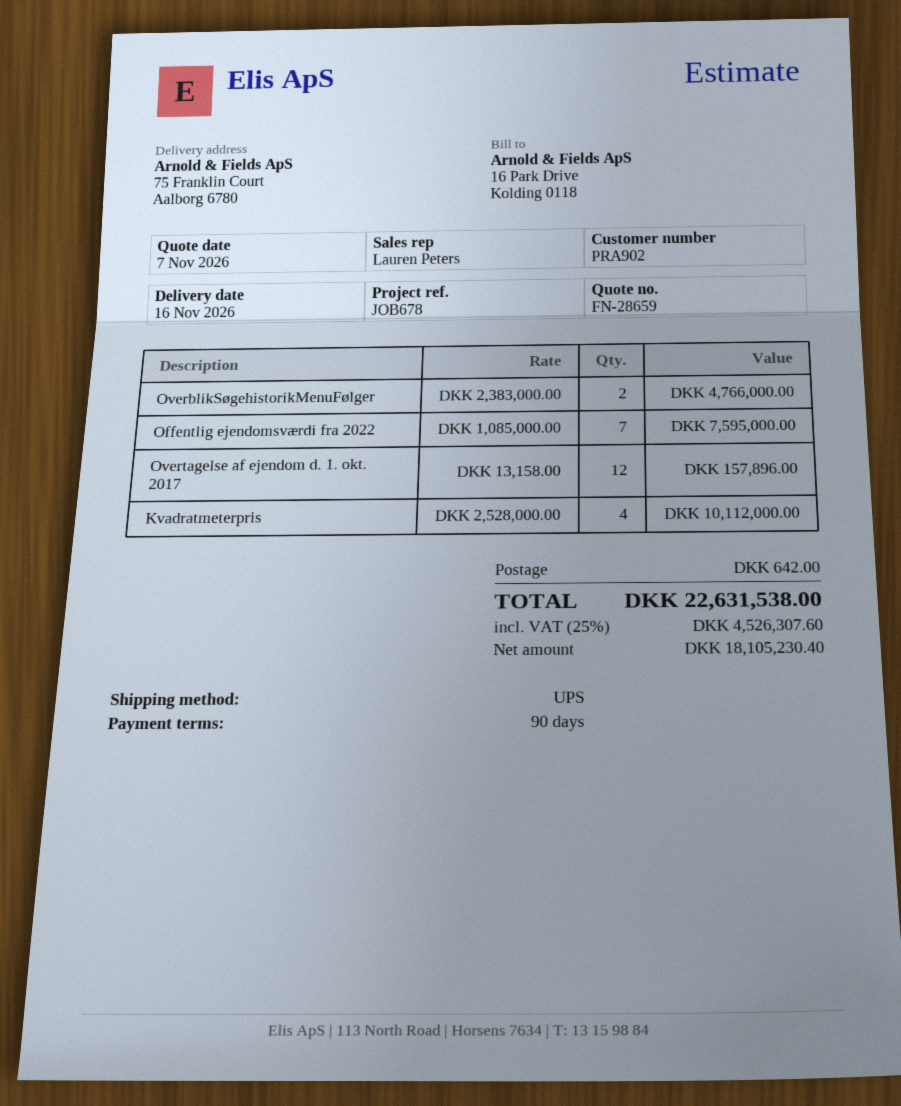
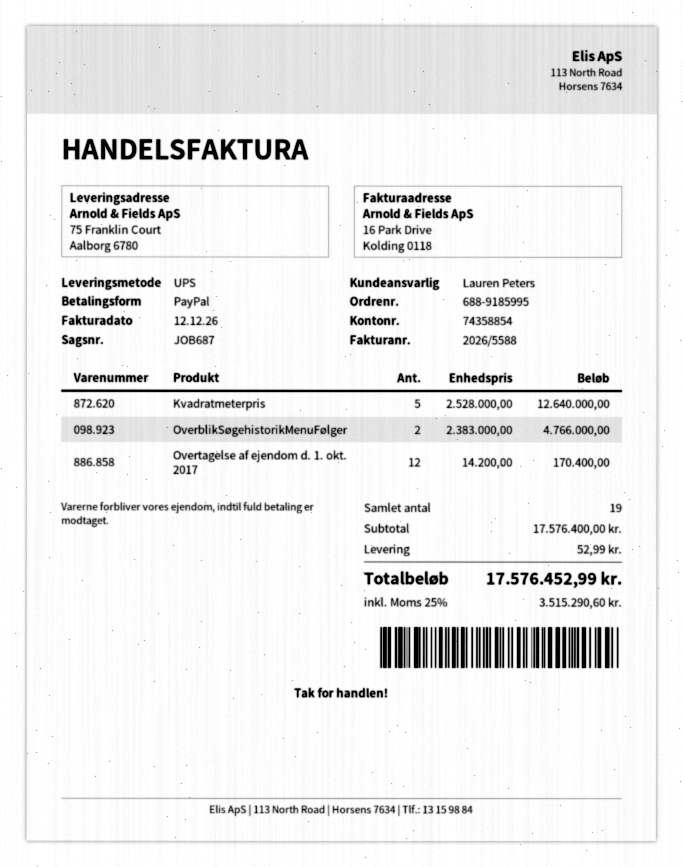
reference: JOB678 -> JOB687
Offentlig ejendomsværdi fra 2022: 7 x 1085000.00 = 7595000.00 -> none
Overtagelse af ejendom d. 1. okt. 2017: 12 x 13158.00 = 157896.00 -> 12 x 14200.00 = 170400.00
Kvadratmeterpris: 4 x 2528000.00 = 10112000.00 -> 5 x 2528000.00 = 12640000.00
shipping: 642.00 -> 52.99
tax: 25% = 4526307.60 -> 25% = 3515290.60
total: 22631538.00 -> 17576452.99

